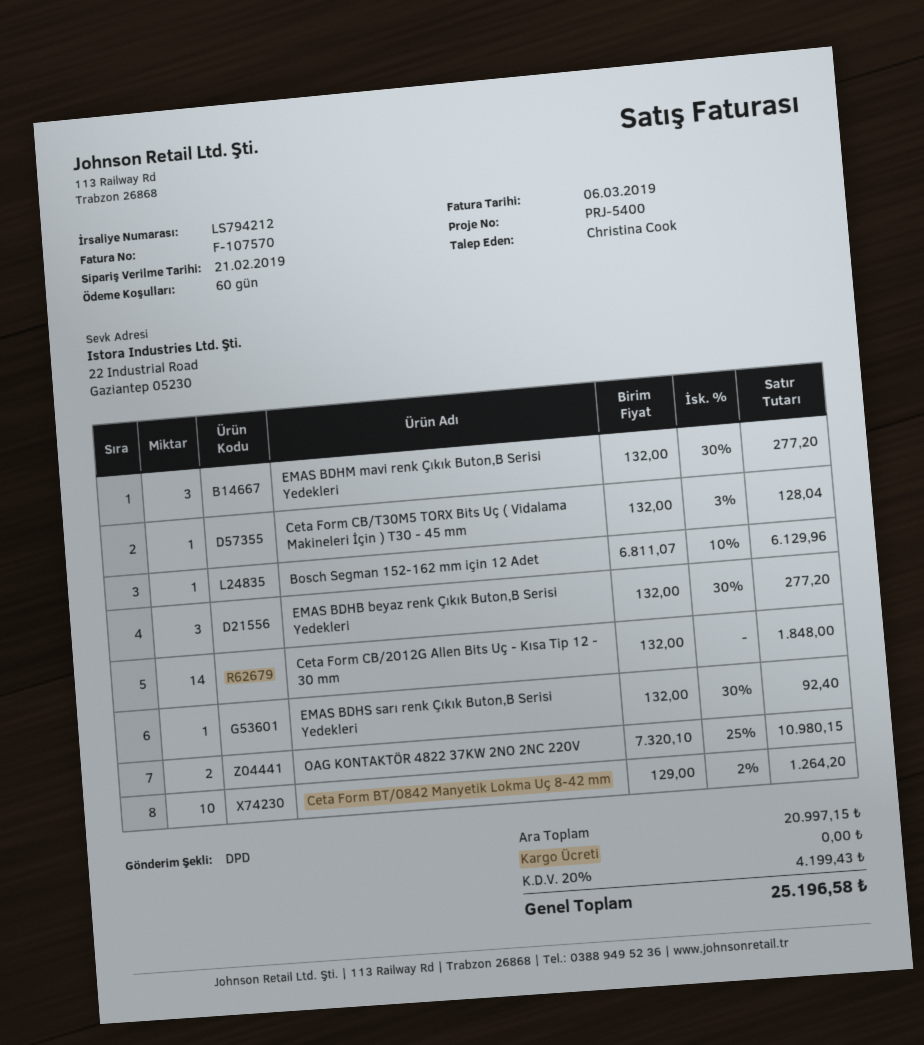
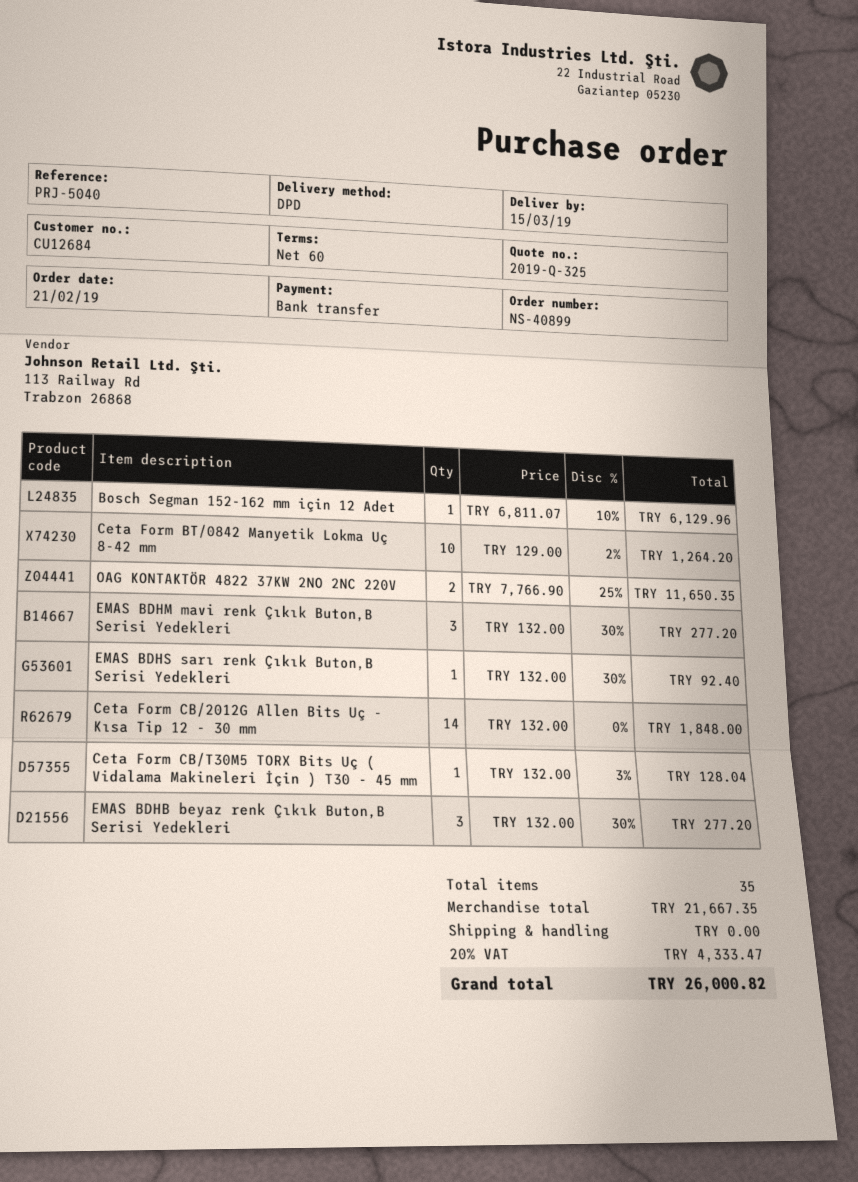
reference: PRJ-5400 -> PRJ-5040
OAG KONTAKTÖR 4822 37KW 2NO 2NC 220V: 2 x 7320.10 - 25% = 10980.15 -> 2 x 7766.90 - 25% = 11650.35
subtotal: 20997.15 -> 21667.35
tax: 20% = 4199.43 -> 20% = 4333.47
total: 25196.58 -> 26000.82

